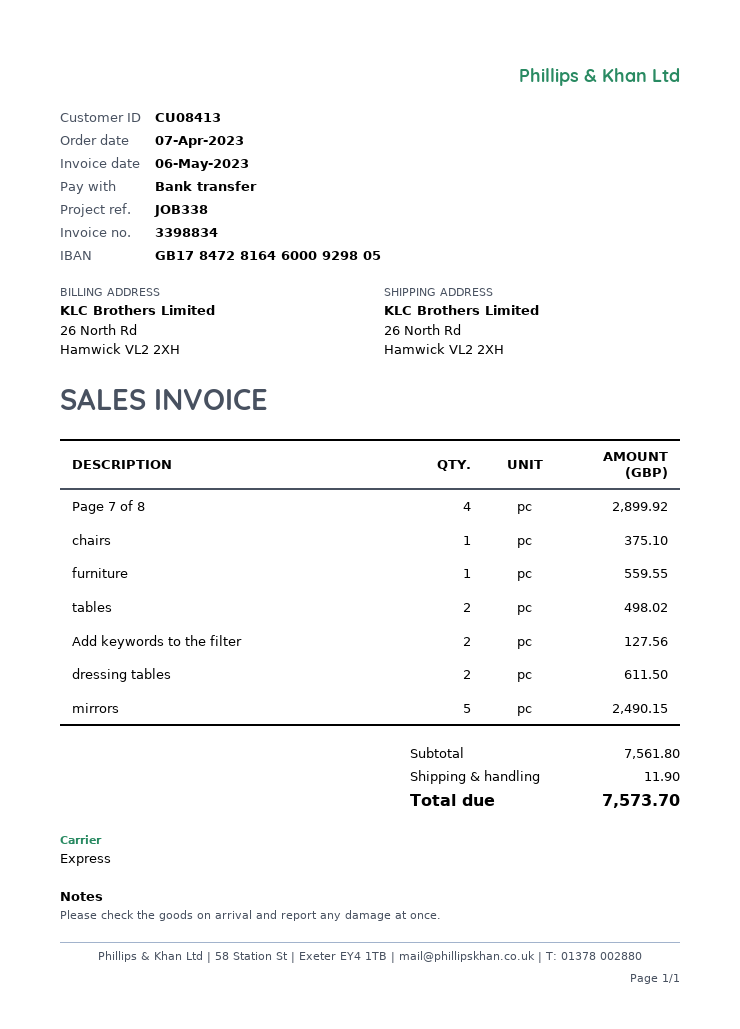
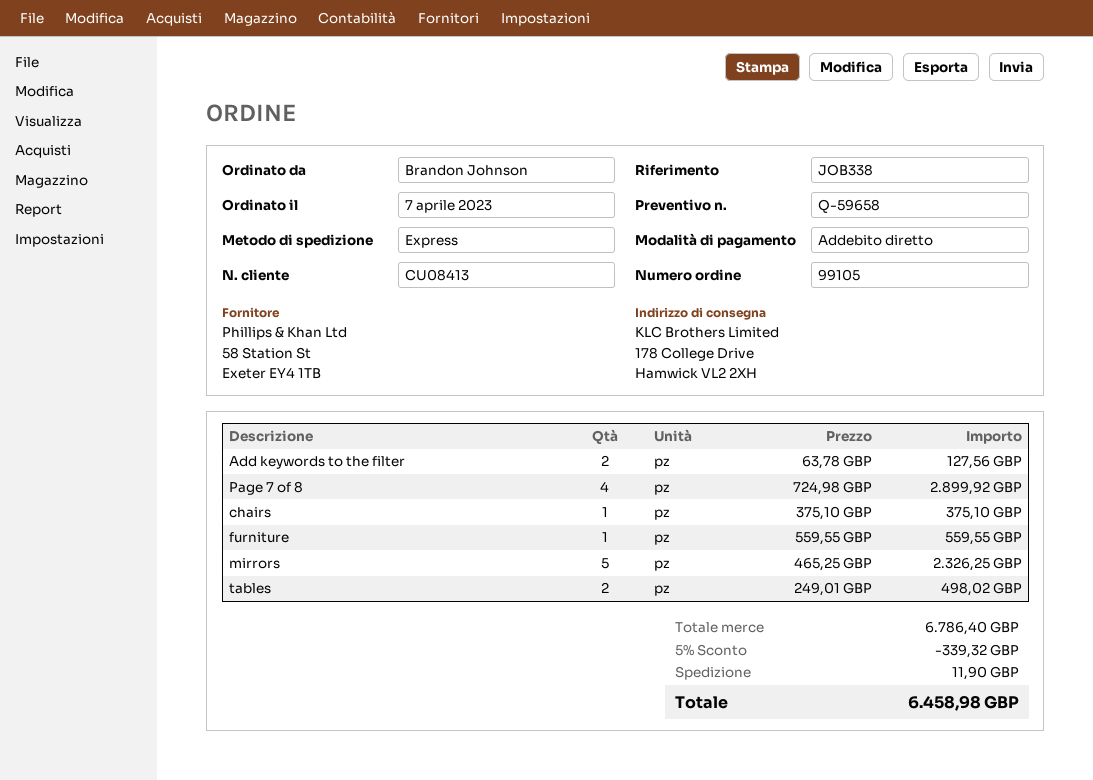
payment method: bank transfer -> direct debit
ship to: 26 North Rd, Hamwick VL2 2XH -> 178 College Drive, Hamwick VL2 2XH
dressing tables: 2 for 611.50 -> none
mirrors: 5 for 2490.15 -> 5 for 2326.25
subtotal: 7561.80 -> 6786.40
discount: none -> 5% = 339.32
total: 7573.70 -> 6458.98

